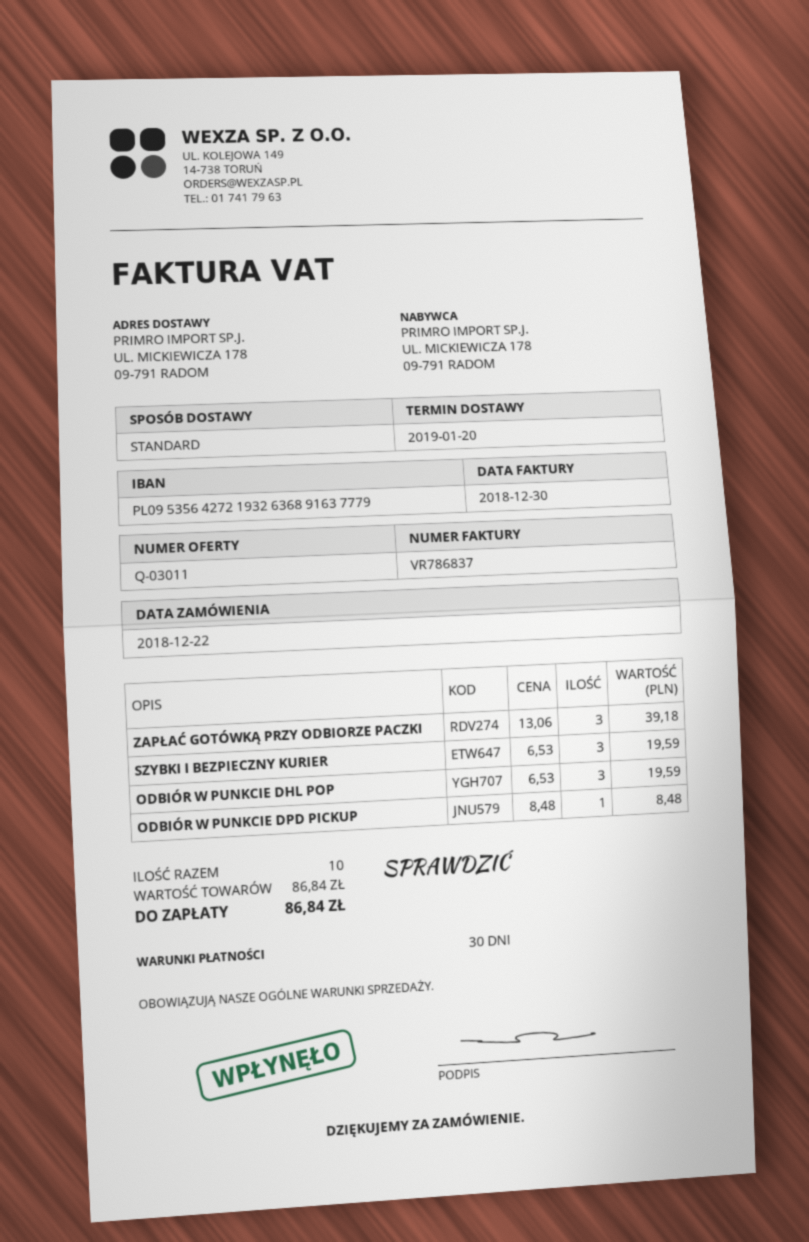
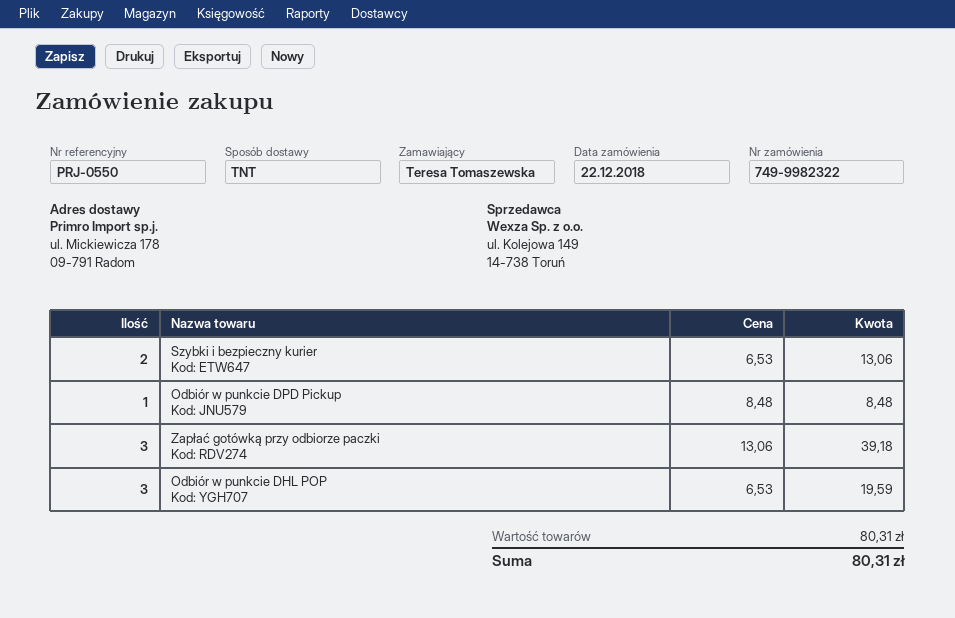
shipping method: standard -> TNT
SZYBKI I BEZPIECZNY KURIER: 3 x 6.53 = 19.59 -> 2 x 6.53 = 13.06
subtotal: 86.84 -> 80.31
total: 86.84 -> 80.31

